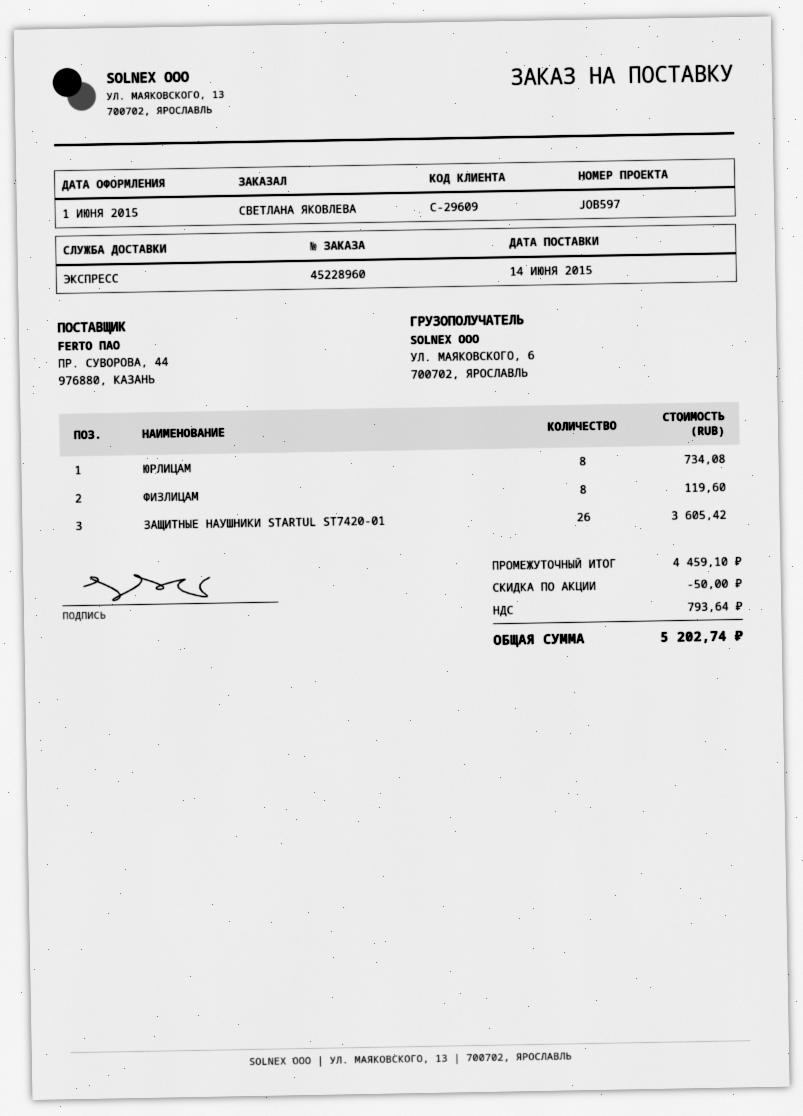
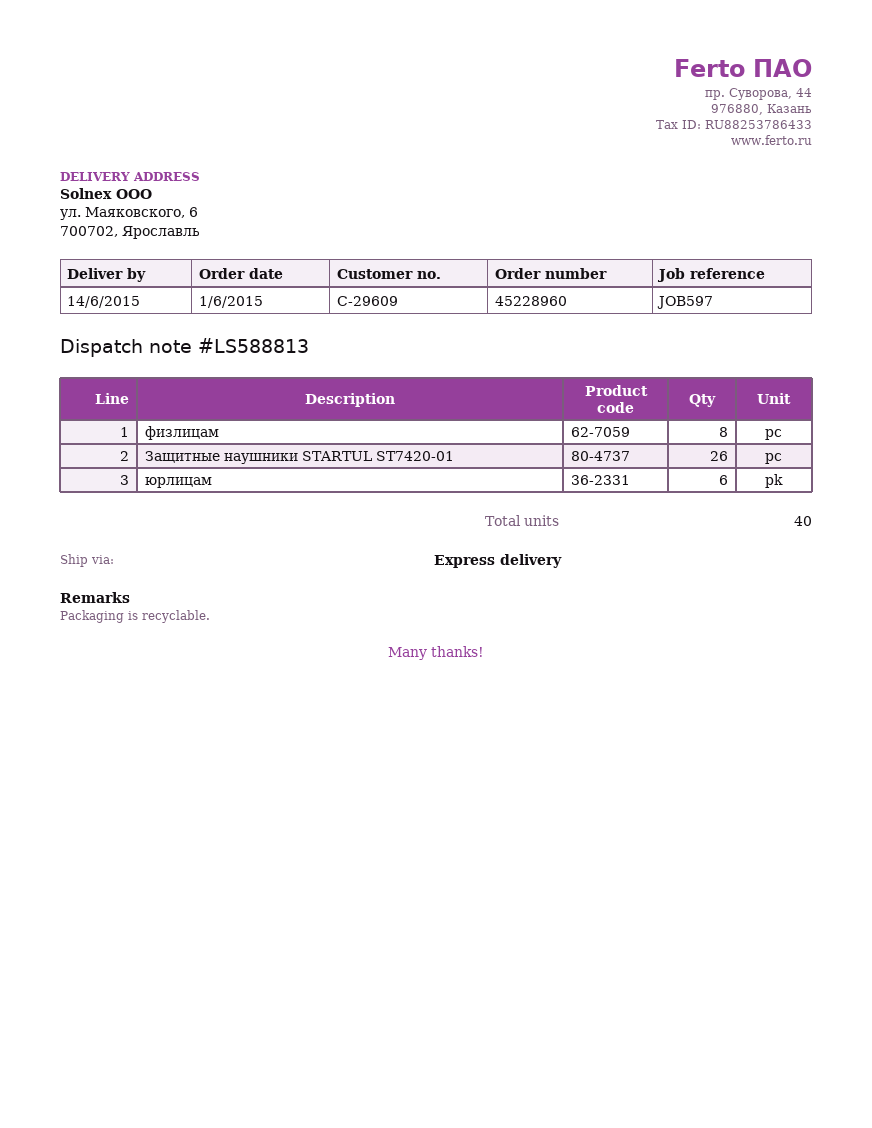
ЮРЛИЦАМ: 8 -> 6

